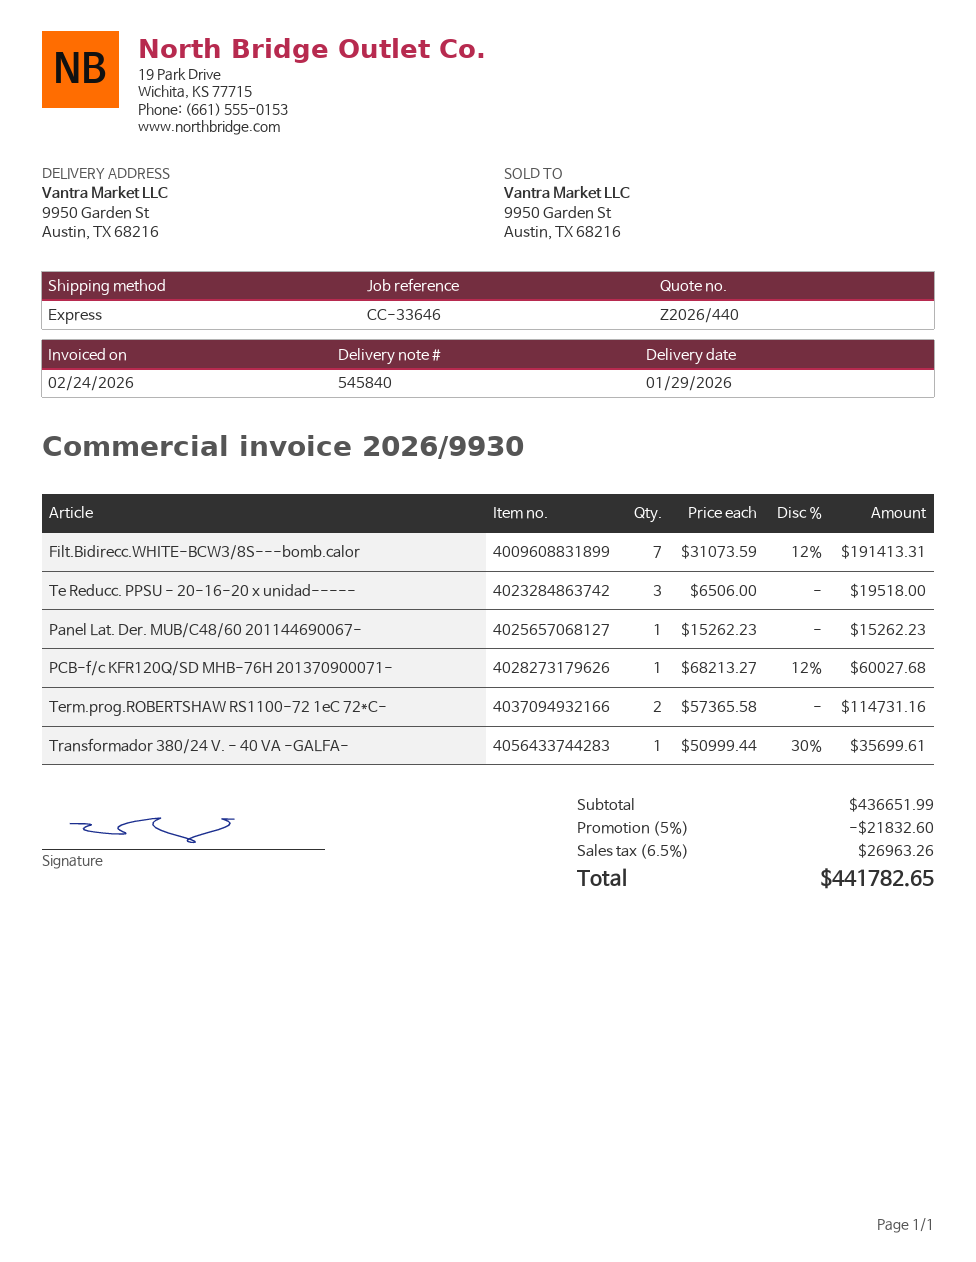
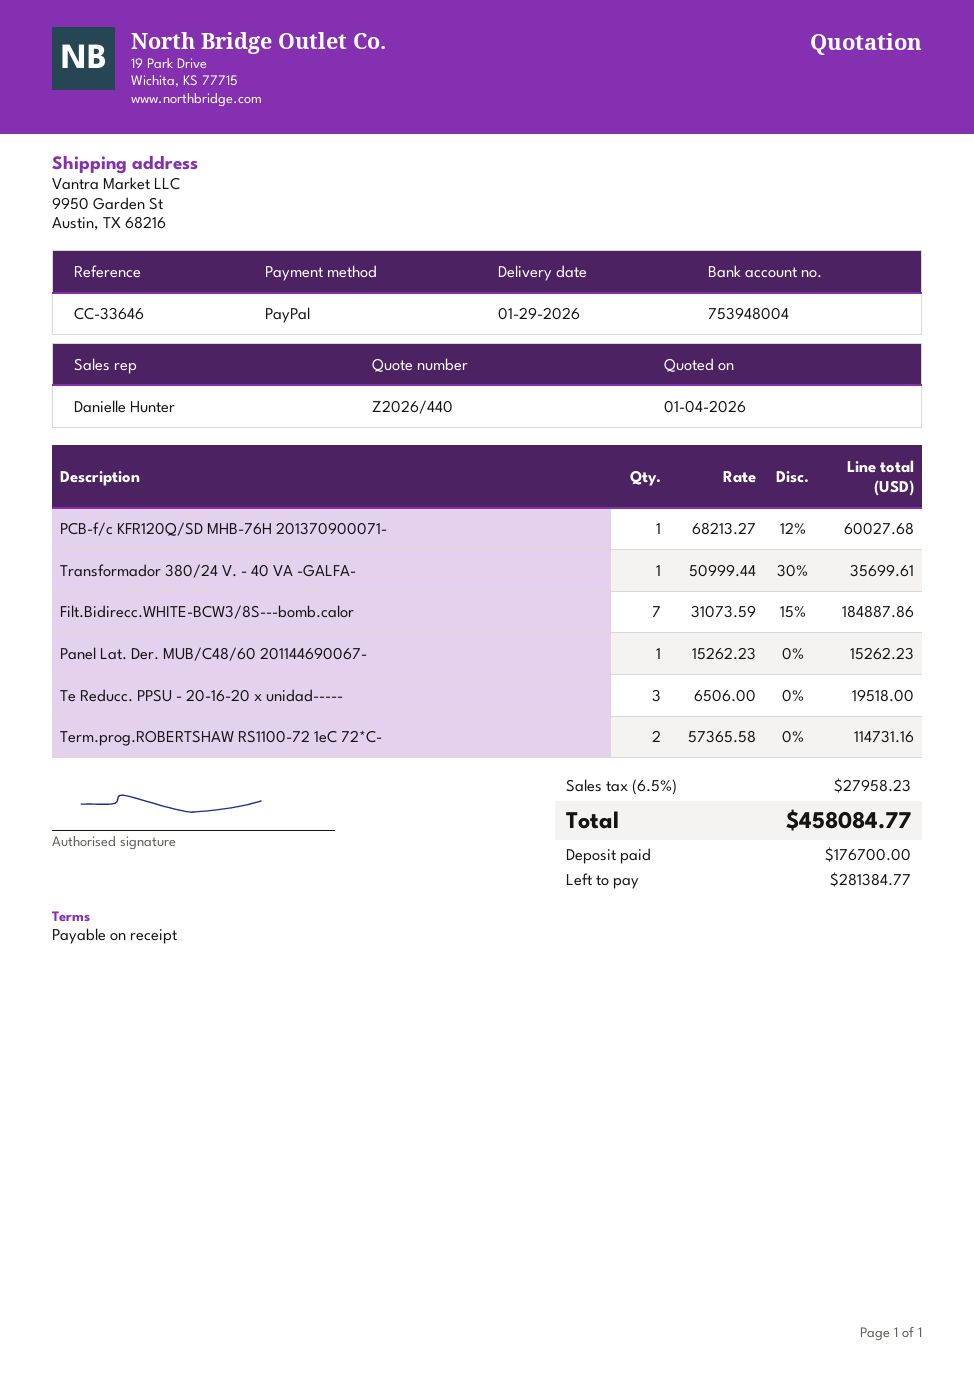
Filt.Bidirecc.WHITE-BCW3/8S---bomb.calor: 7 x 31073.59 - 12% = 191413.31 -> 7 x 31073.59 - 15% = 184887.86
discount: 5% = 21832.60 -> none
tax: 6.5% = 26963.26 -> 6.5% = 27958.23
total: 441782.65 -> 458084.77

